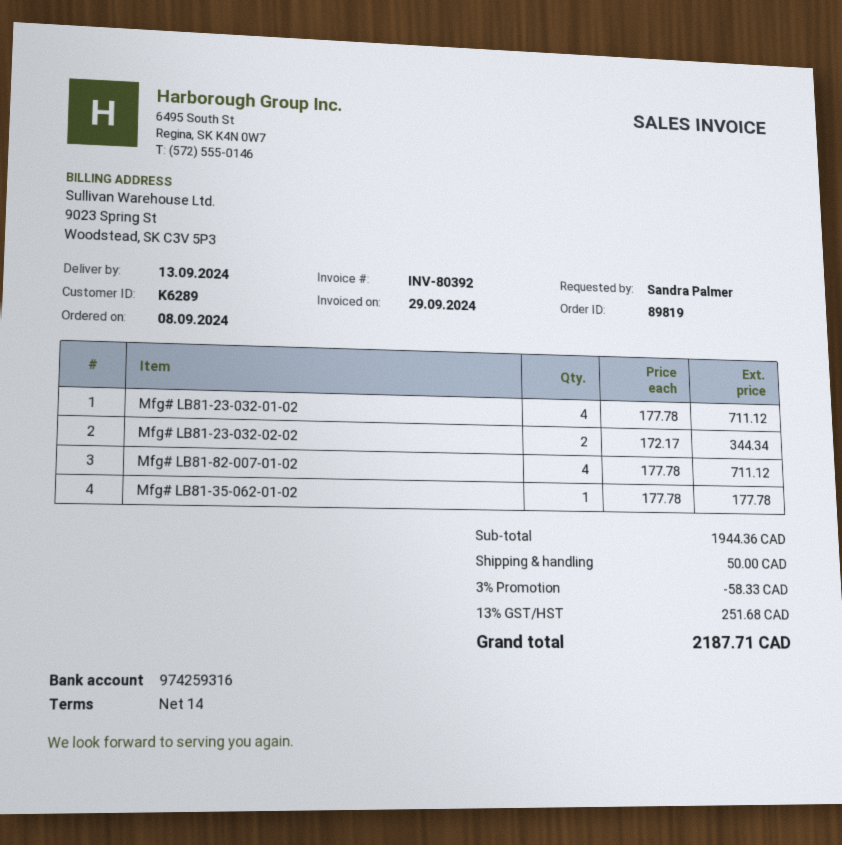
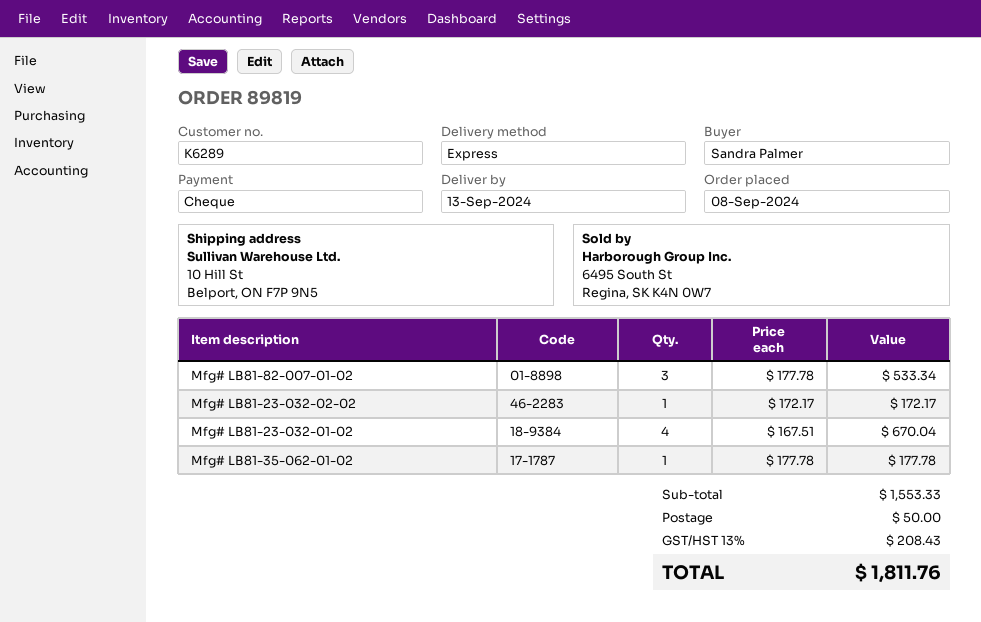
Mfg# LB81-23-032-01-02: 4 x 177.78 = 711.12 -> 4 x 167.51 = 670.04
Mfg# LB81-23-032-02-02: 2 x 172.17 = 344.34 -> 1 x 172.17 = 172.17
Mfg# LB81-82-007-01-02: 4 x 177.78 = 711.12 -> 3 x 177.78 = 533.34
subtotal: 1944.36 -> 1553.33
discount: 3% = 58.33 -> none
tax: 13% = 251.68 -> 13% = 208.43
total: 2187.71 -> 1811.76

